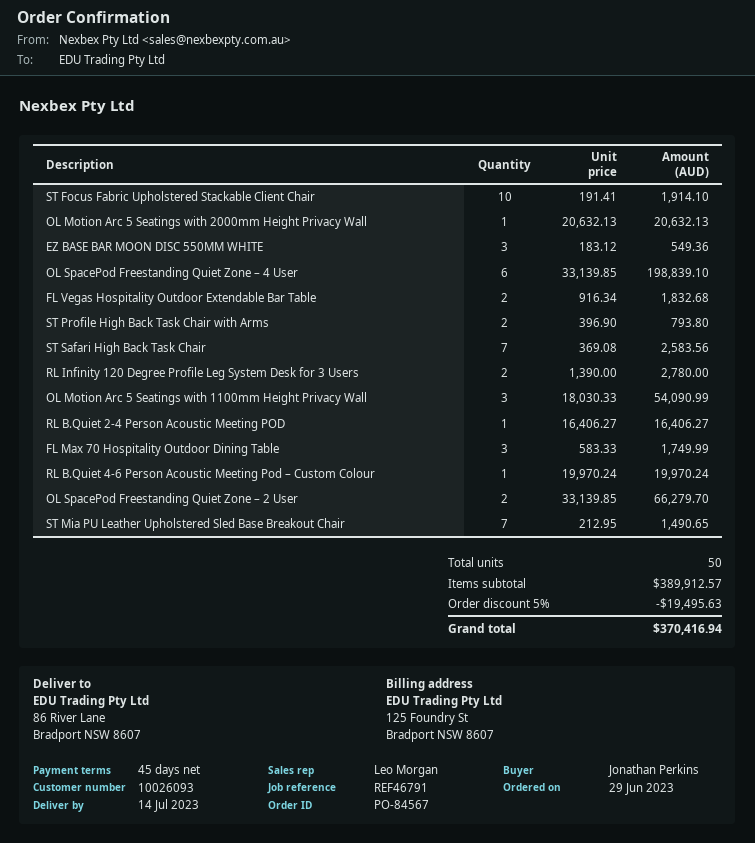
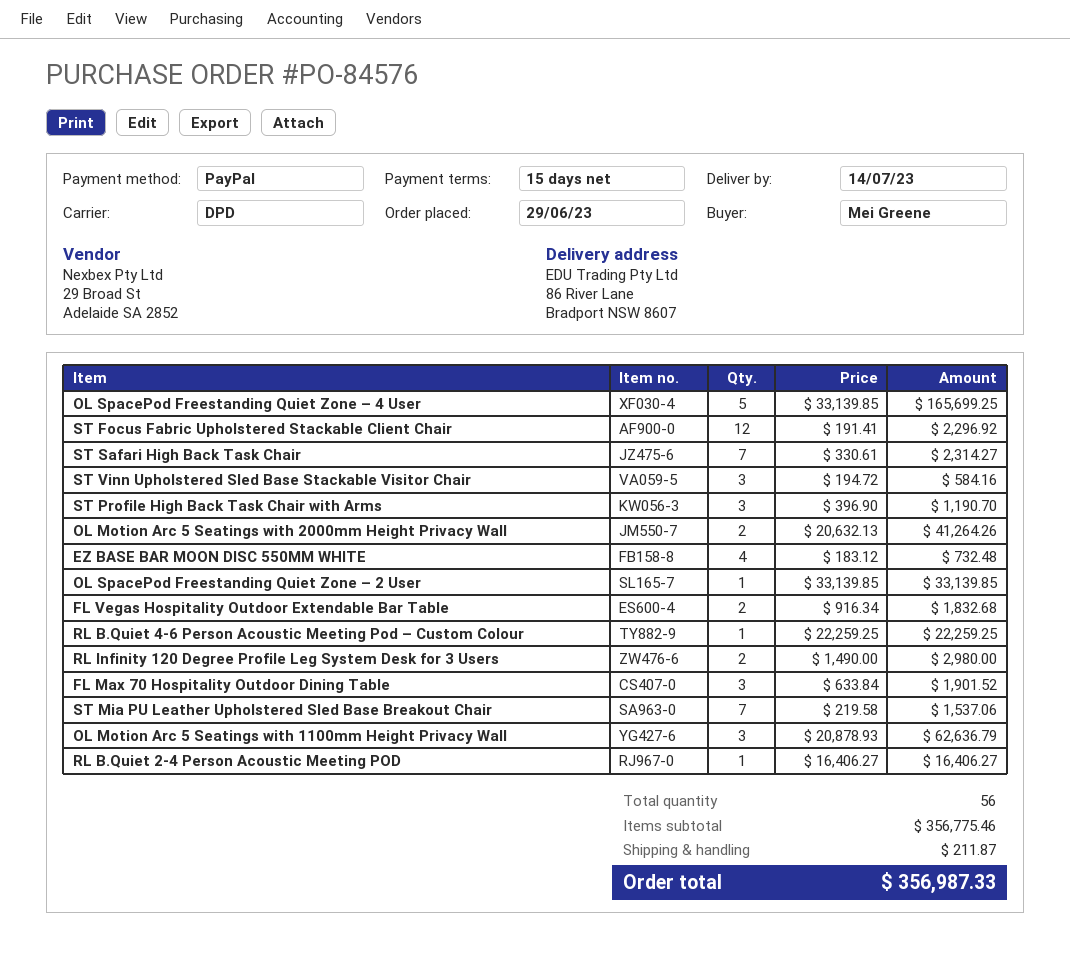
order number: PO-84567 -> PO-84576
payment terms: 45 days -> 15 days
ordered by: Jonathan Perkins -> Mei Greene
ST Focus Fabric Upholstered Stackable Client Chair: 10 x 191.41 = 1914.10 -> 12 x 191.41 = 2296.92
OL Motion Arc 5 Seatings with 2000mm Height Privacy Wall: 1 x 20632.13 = 20632.13 -> 2 x 20632.13 = 41264.26
EZ BASE BAR MOON DISC 550MM WHITE: 3 x 183.12 = 549.36 -> 4 x 183.12 = 732.48
OL SpacePod Freestanding Quiet Zone – 4 User: 6 x 33139.85 = 198839.10 -> 5 x 33139.85 = 165699.25
ST Profile High Back Task Chair with Arms: 2 x 396.90 = 793.80 -> 3 x 396.90 = 1190.70
ST Safari High Back Task Chair: 7 x 369.08 = 2583.56 -> 7 x 330.61 = 2314.27
RL Infinity 120 Degree Profile Leg System Desk for 3 Users: 2 x 1390.00 = 2780.00 -> 2 x 1490.00 = 2980.00
OL Motion Arc 5 Seatings with 1100mm Height Privacy Wall: 3 x 18030.33 = 54090.99 -> 3 x 20878.93 = 62636.79
FL Max 70 Hospitality Outdoor Dining Table: 3 x 583.33 = 1749.99 -> 3 x 633.84 = 1901.52
RL B.Quiet 4-6 Person Acoustic Meeting Pod – Custom Colour: 1 x 19970.24 = 19970.24 -> 1 x 22259.25 = 22259.25
OL SpacePod Freestanding Quiet Zone – 2 User: 2 x 33139.85 = 66279.70 -> 1 x 33139.85 = 33139.85
ST Mia PU Leather Upholstered Sled Base Breakout Chair: 7 x 212.95 = 1490.65 -> 7 x 219.58 = 1537.06
ST Vinn Upholstered Sled Base Stackable Visitor Chair: none -> 3 x 194.72 = 584.16
total quantity: 50 -> 56
subtotal: 389912.57 -> 356775.46
discount: 5% = 19495.63 -> none
shipping: none -> 211.87
total: 370416.94 -> 356987.33

